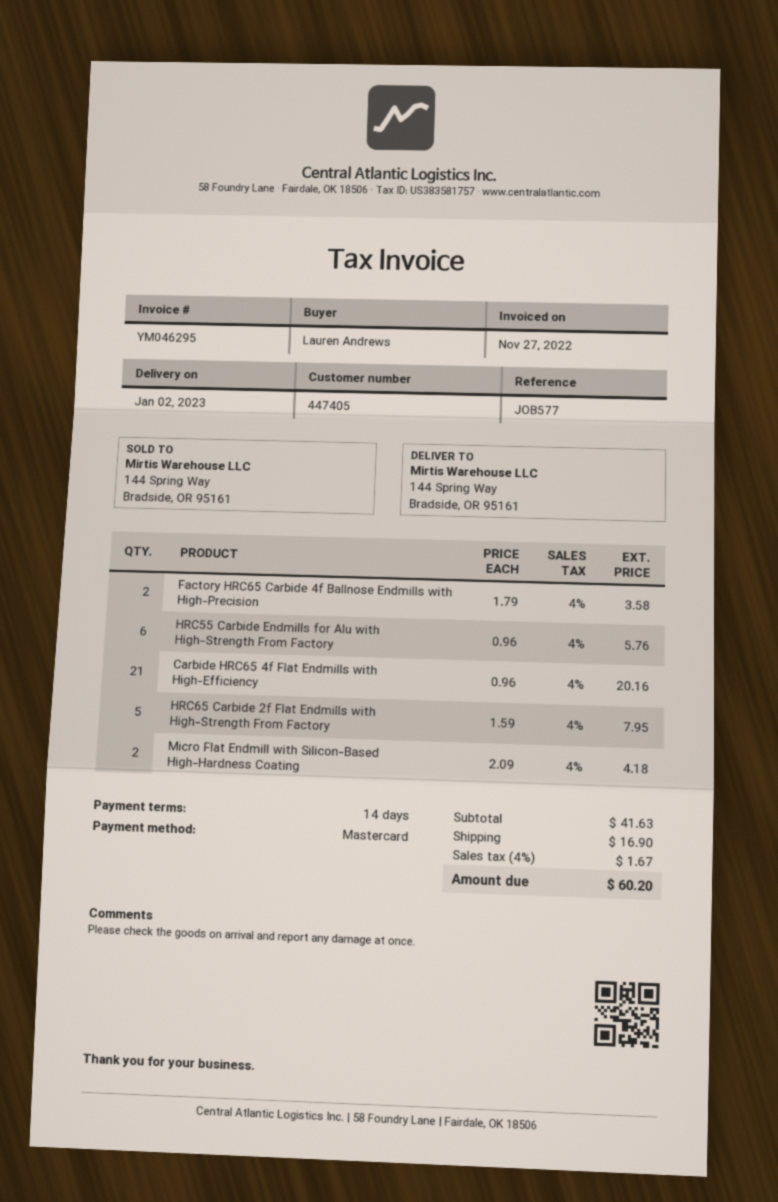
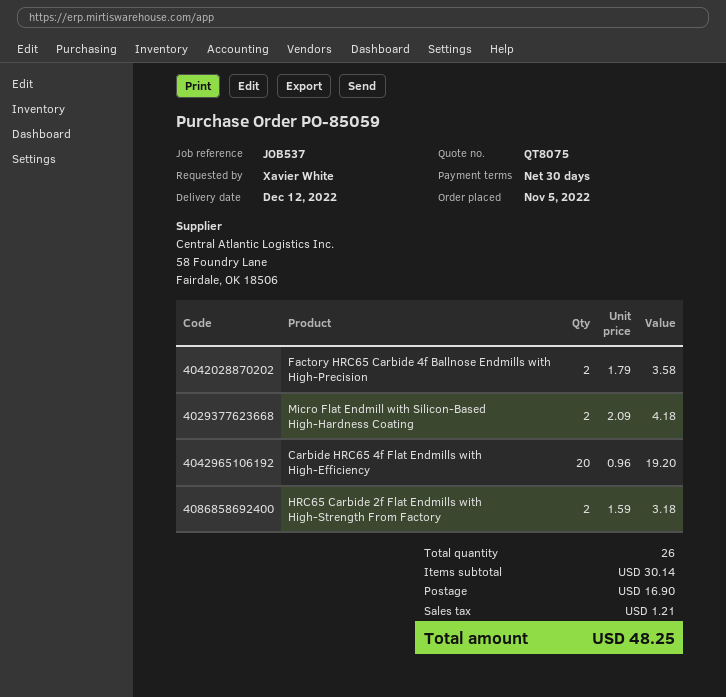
delivery date: 2023-01-02 -> 2022-12-12
payment terms: 14 days -> 30 days
reference: JOB577 -> JOB537
ordered by: Lauren Andrews -> Xavier White
HRC55 Carbide Endmills for Alu with High-Strength From Factory: 6 x 0.96 = 5.76 -> none
Carbide HRC65 4f Flat Endmills with High-Efficiency: 21 x 0.96 = 20.16 -> 20 x 0.96 = 19.20
HRC65 Carbide 2f Flat Endmills with High-Strength From Factory: 5 x 1.59 = 7.95 -> 2 x 1.59 = 3.18
subtotal: 41.63 -> 30.14
tax: 1.67 -> 1.21
total: 60.20 -> 48.25

